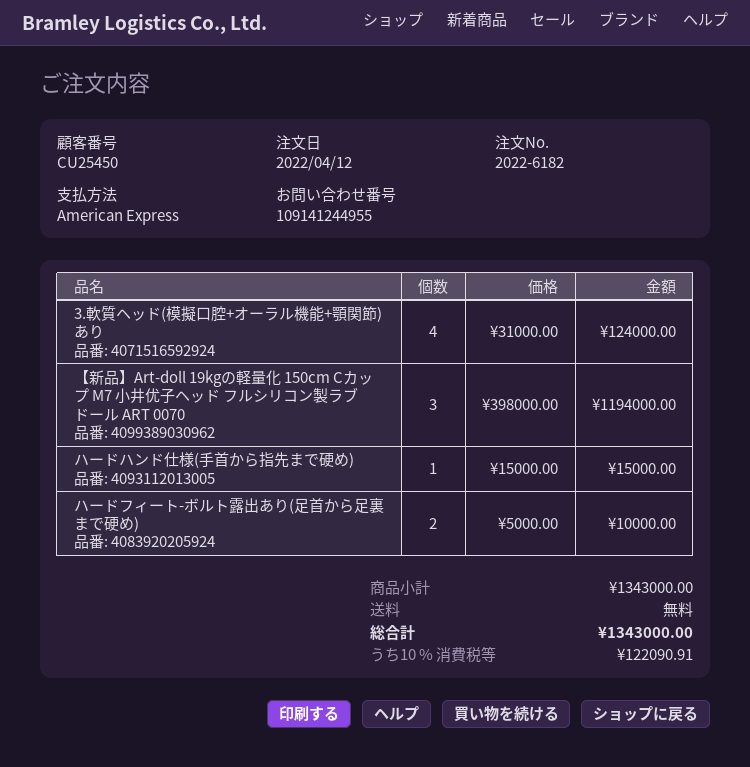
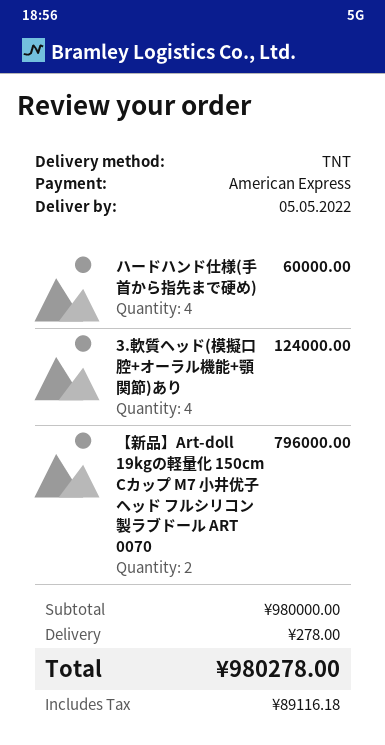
【新品】Art-doll 19kgの軽量化 150cm Cカップ M7 小井优子ヘッド フルシリコン製ラブドール ART 0070: 3 for 1194000.00 -> 2 for 796000.00
ハードハンド仕様(手首から指先まで硬め): 1 for 15000.00 -> 4 for 60000.00
ハードフィート-ボルト露出あり(足首から足裏まで硬め): 2 for 10000.00 -> none
subtotal: 1343000.00 -> 980000.00
shipping: 0.00 -> 278.00
tax: 122090.91 -> 89116.18
total: 1343000.00 -> 980278.00

